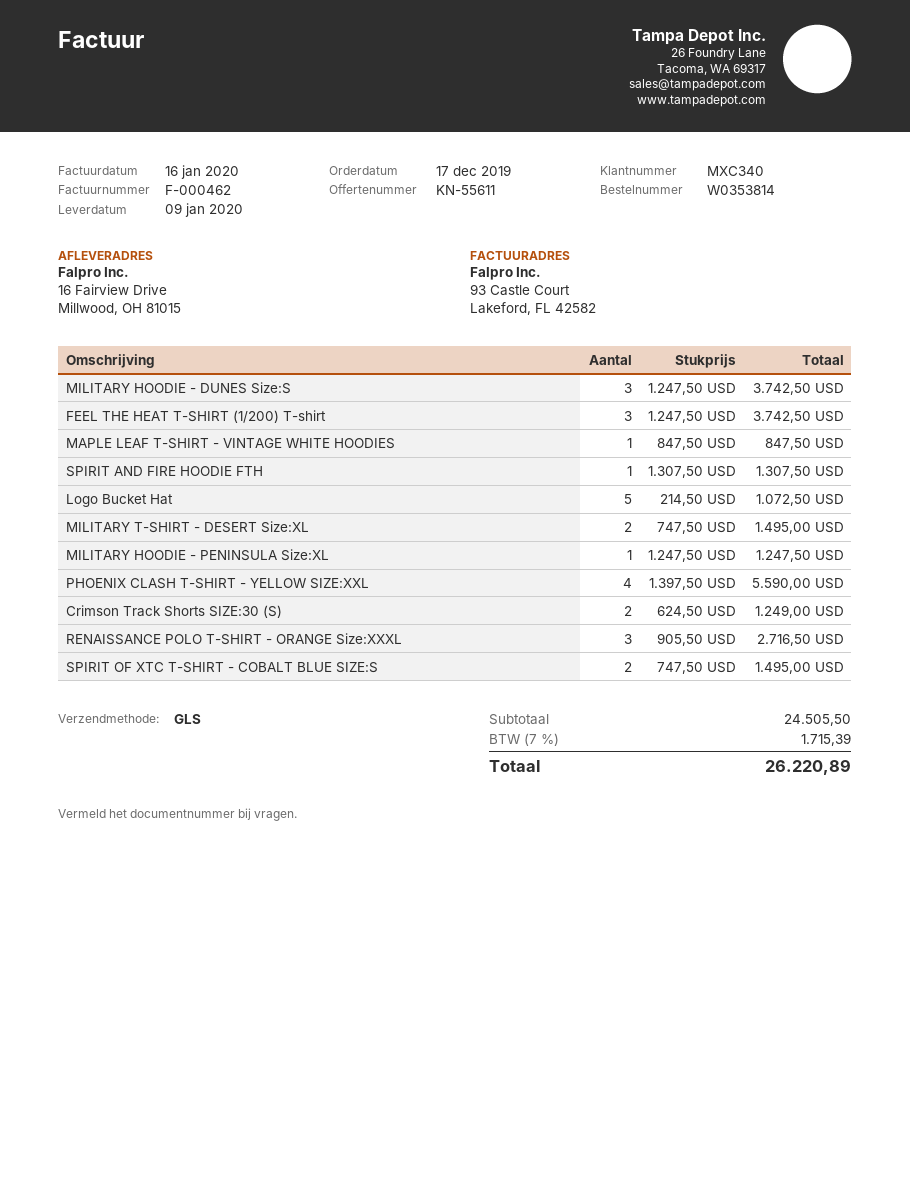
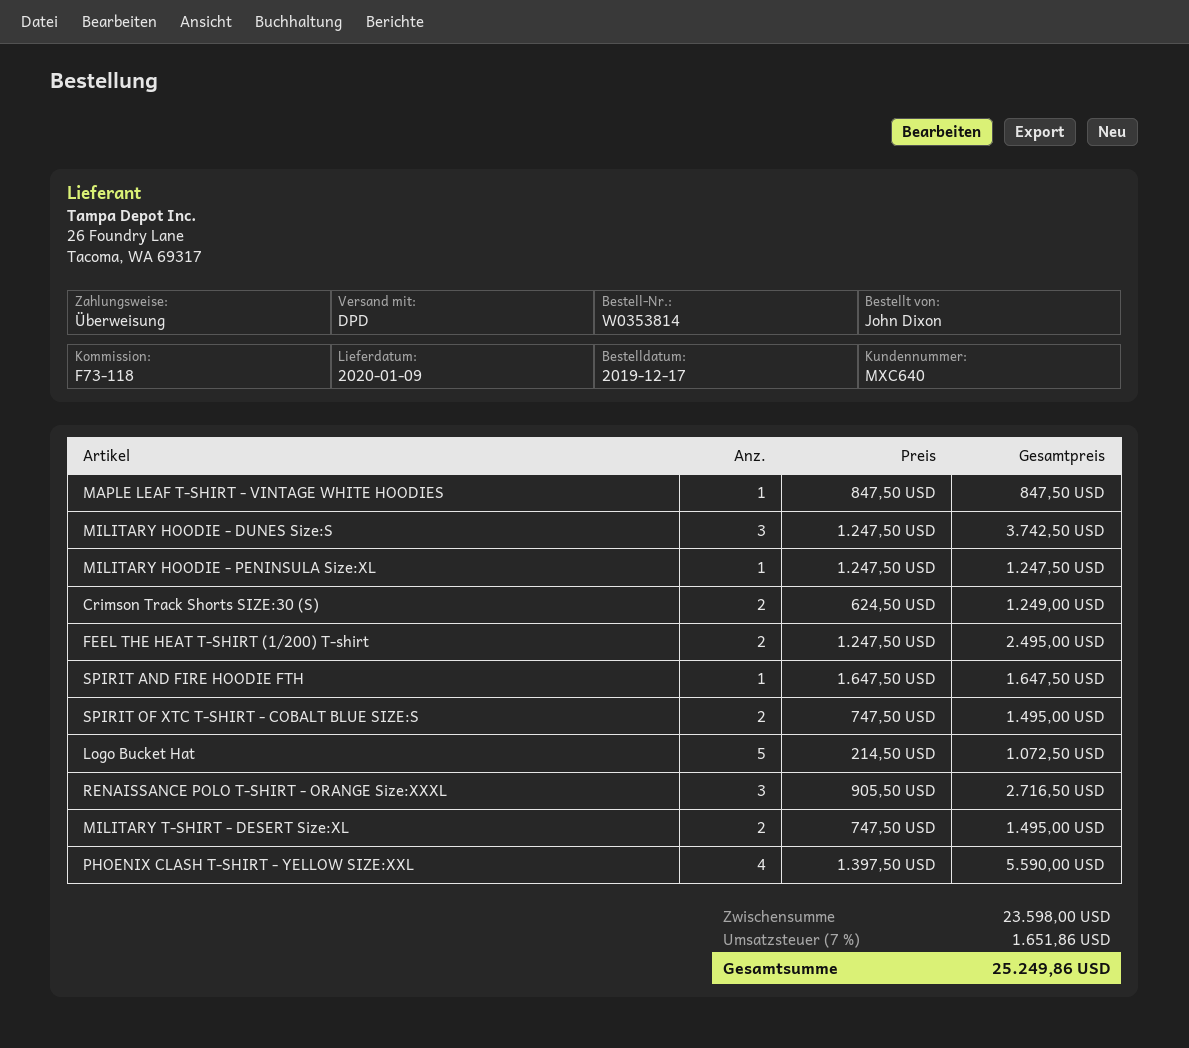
customer number: MXC340 -> MXC640
shipping method: GLS -> DPD
FEEL THE HEAT T-SHIRT (1/200) T-shirt: 3 x 1247.50 = 3742.50 -> 2 x 1247.50 = 2495.00
SPIRIT AND FIRE HOODIE FTH: 1 x 1307.50 = 1307.50 -> 1 x 1647.50 = 1647.50
subtotal: 24505.50 -> 23598.00
tax: 7% = 1715.39 -> 7% = 1651.86
total: 26220.89 -> 25249.86

